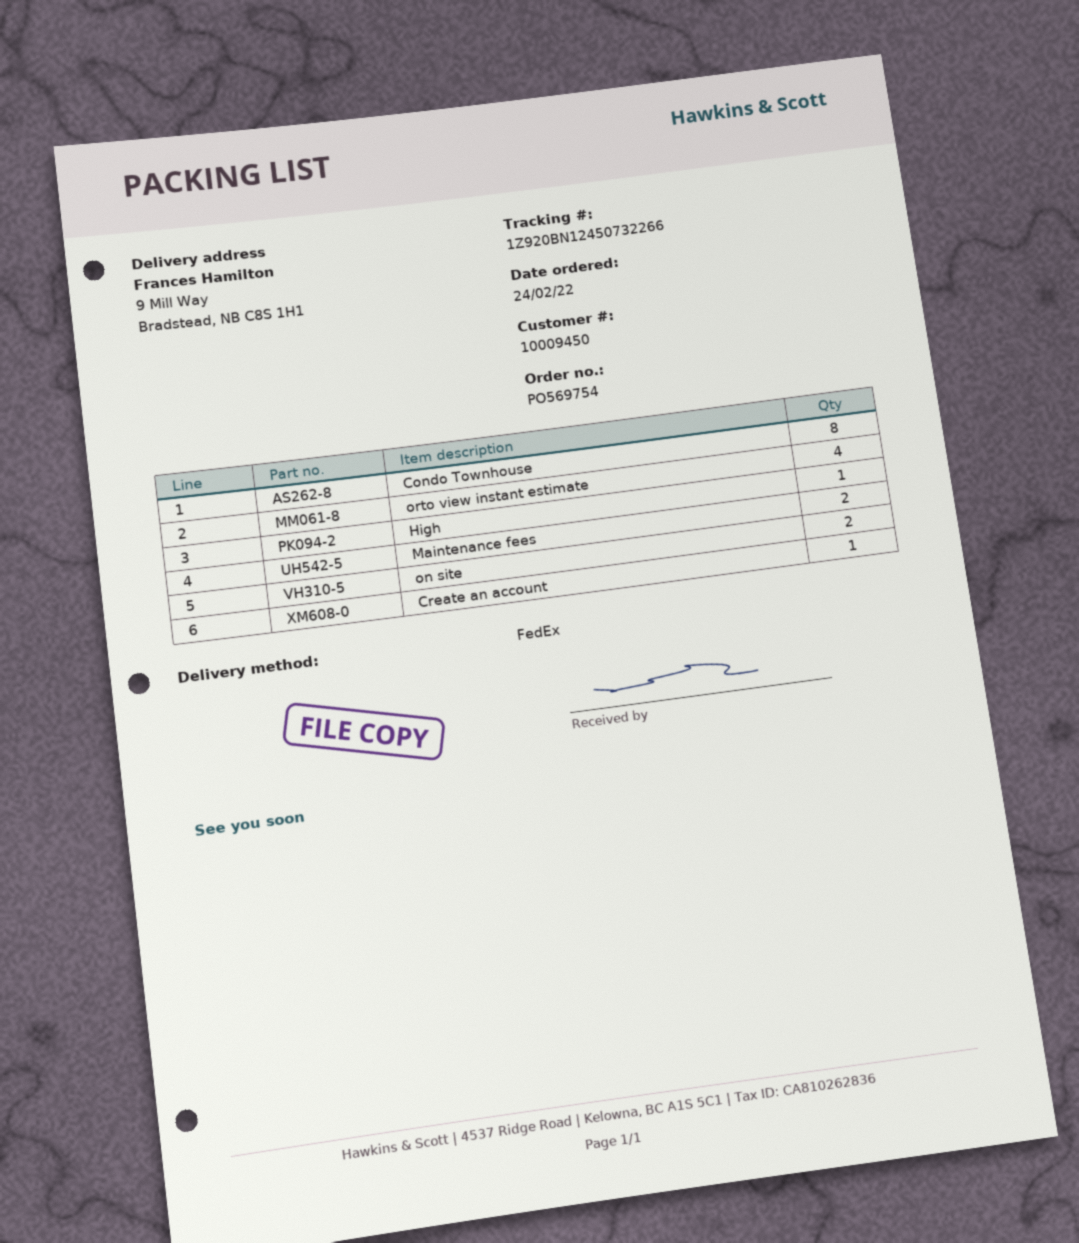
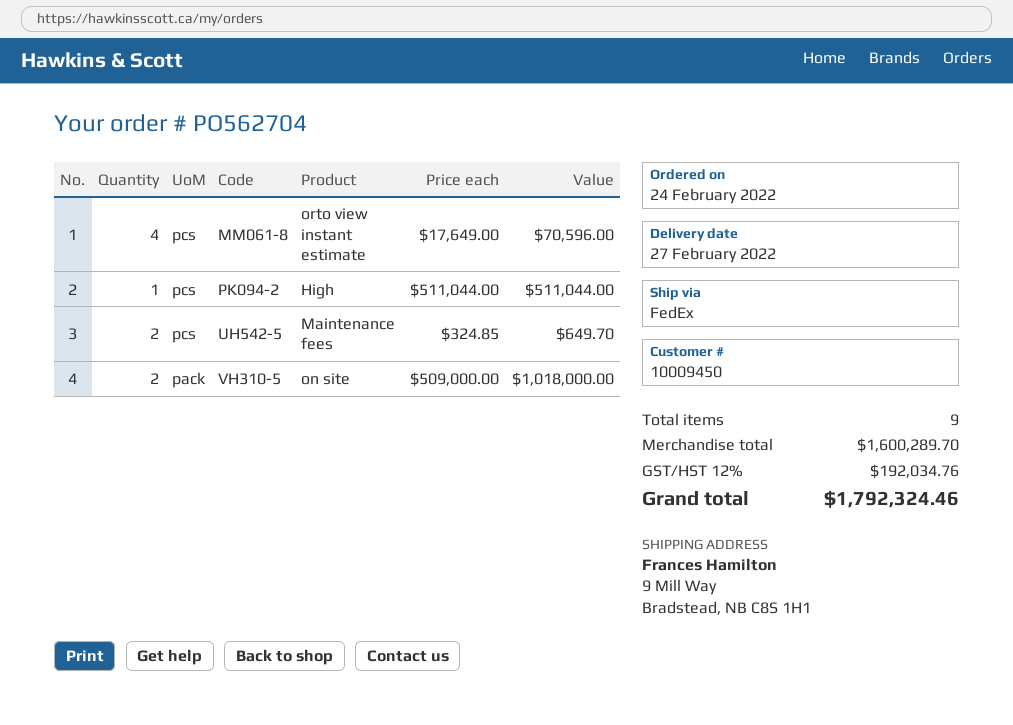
order number: PO569754 -> PO562704
Condo Townhouse: 8 -> none
Create an account: 1 -> none

